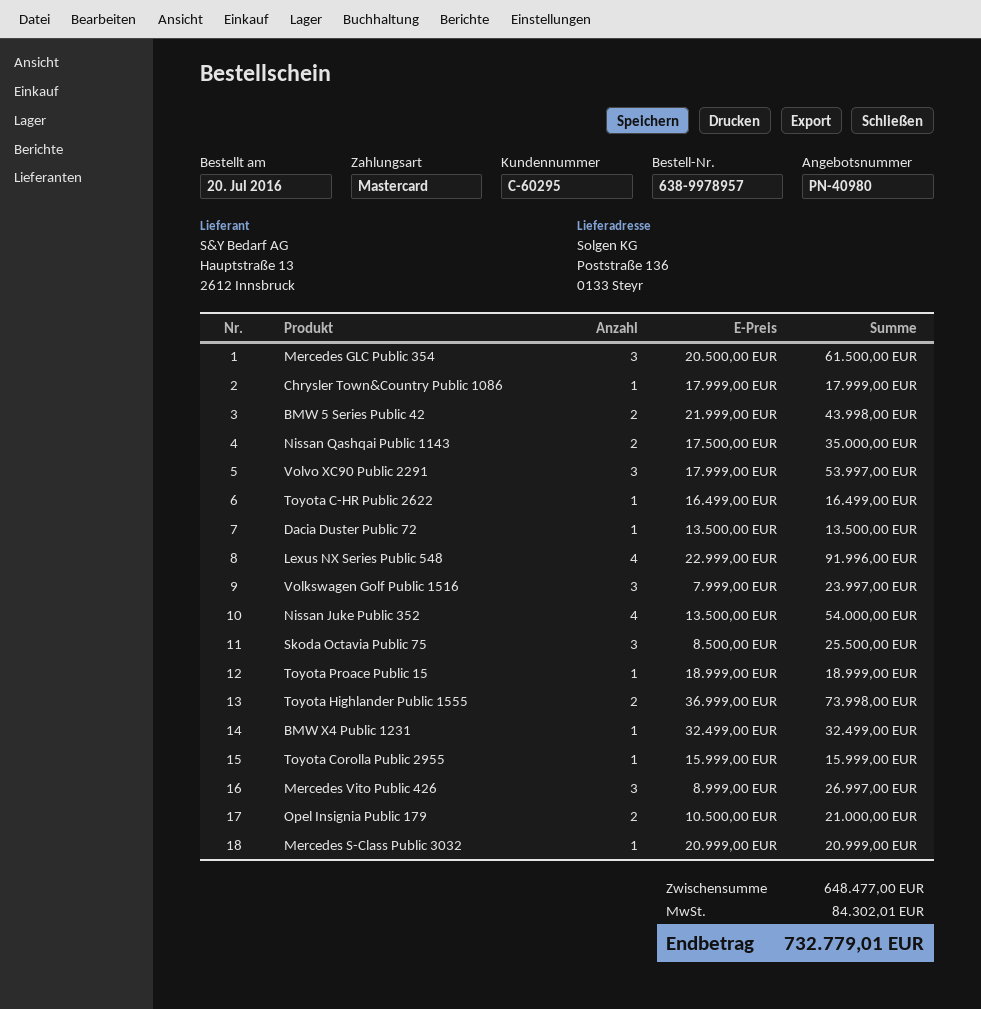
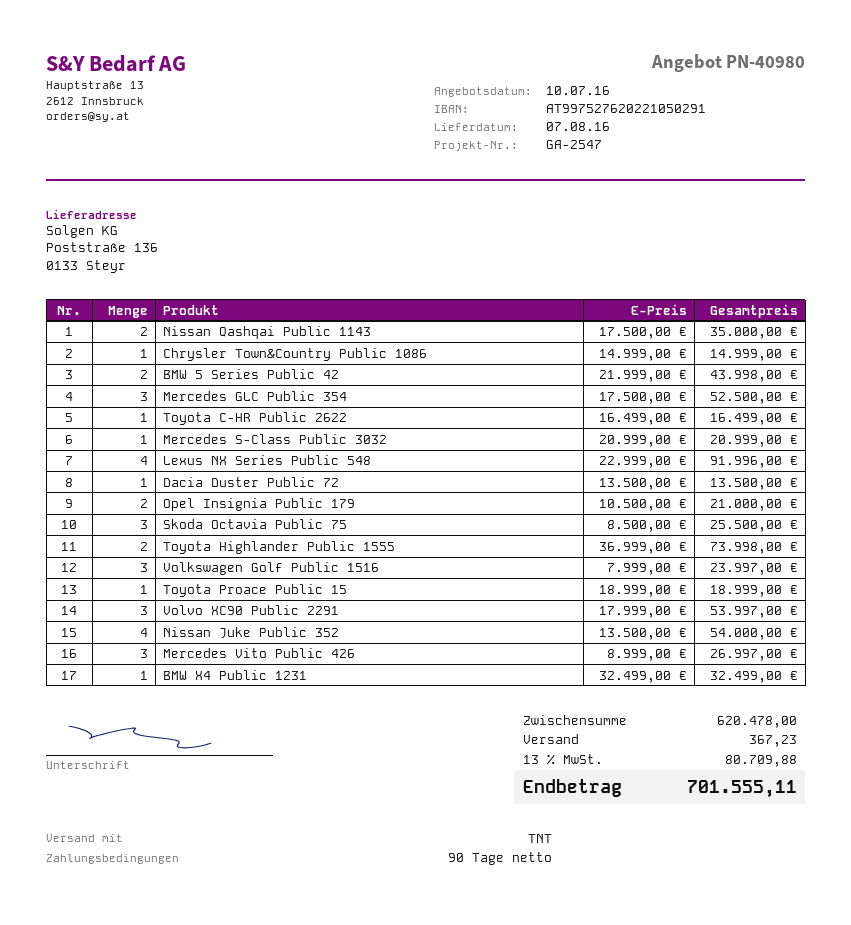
Mercedes GLC Public 354: 3 x 20500.00 = 61500.00 -> 3 x 17500.00 = 52500.00
Chrysler Town&Country Public 1086: 1 x 17999.00 = 17999.00 -> 1 x 14999.00 = 14999.00
Toyota Corolla Public 2955: 1 x 15999.00 = 15999.00 -> none
subtotal: 648477.00 -> 620478.00
shipping: none -> 367.23
tax: 84302.01 -> 80709.88
total: 732779.01 -> 701555.11

